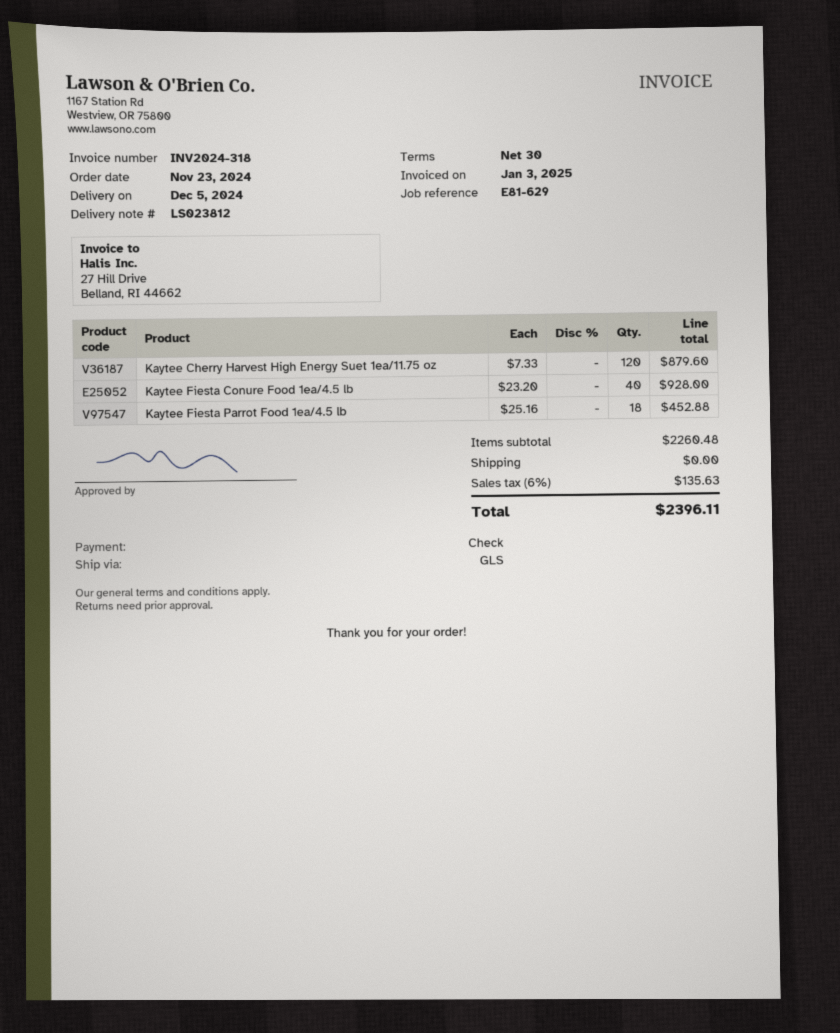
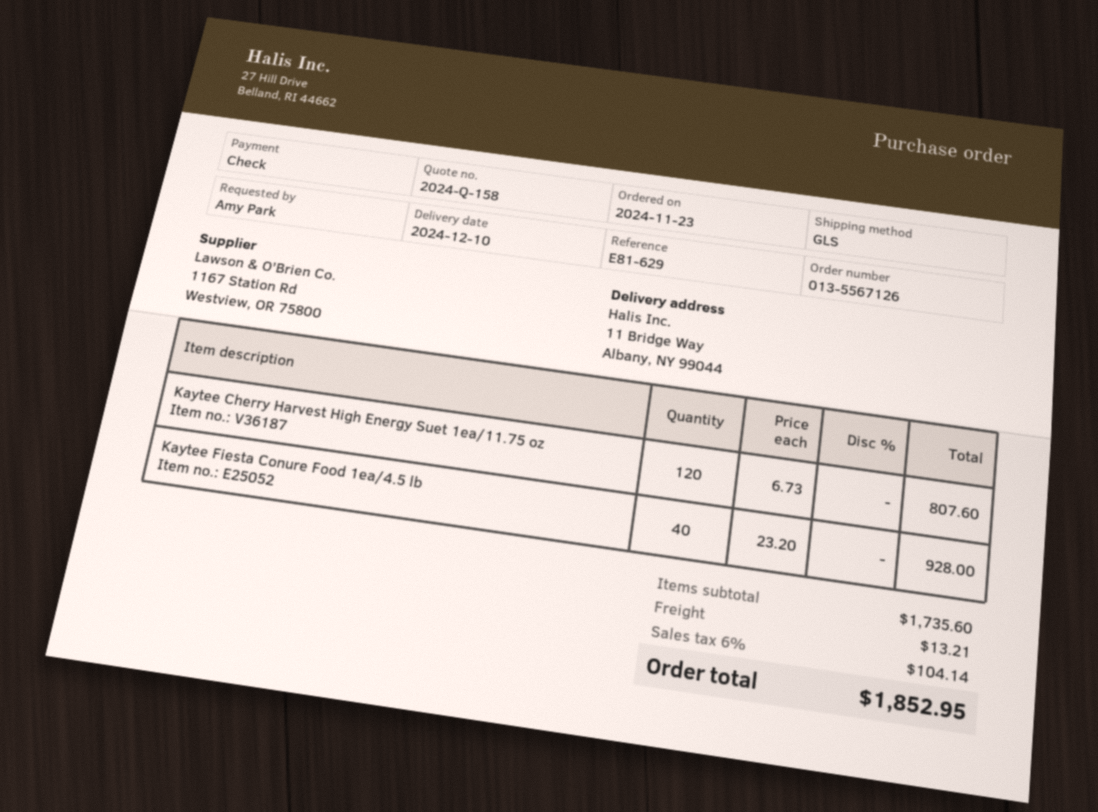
delivery date: 2024-12-05 -> 2024-12-10
Kaytee Cherry Harvest High Energy Suet 1ea/11.75 oz: 120 x 7.33 = 879.60 -> 120 x 6.73 = 807.60
Kaytee Fiesta Parrot Food 1ea/4.5 lb: 18 x 25.16 = 452.88 -> none
subtotal: 2260.48 -> 1735.60
shipping: 0.00 -> 13.21
tax: 6% = 135.63 -> 6% = 104.14
total: 2396.11 -> 1852.95

